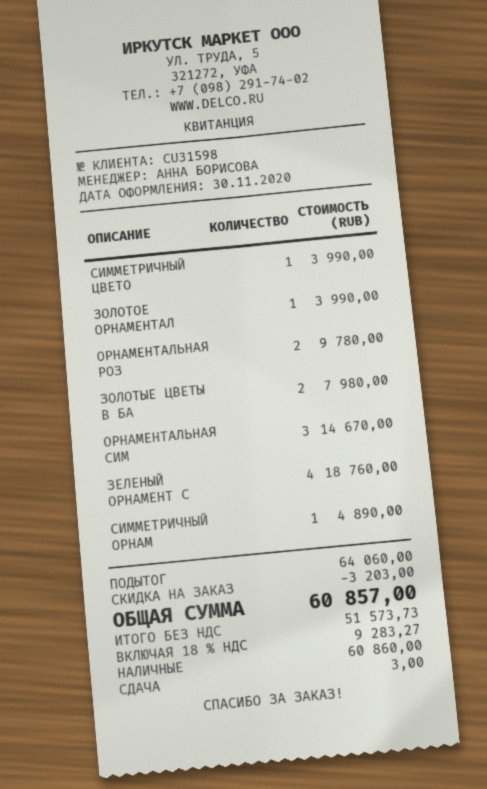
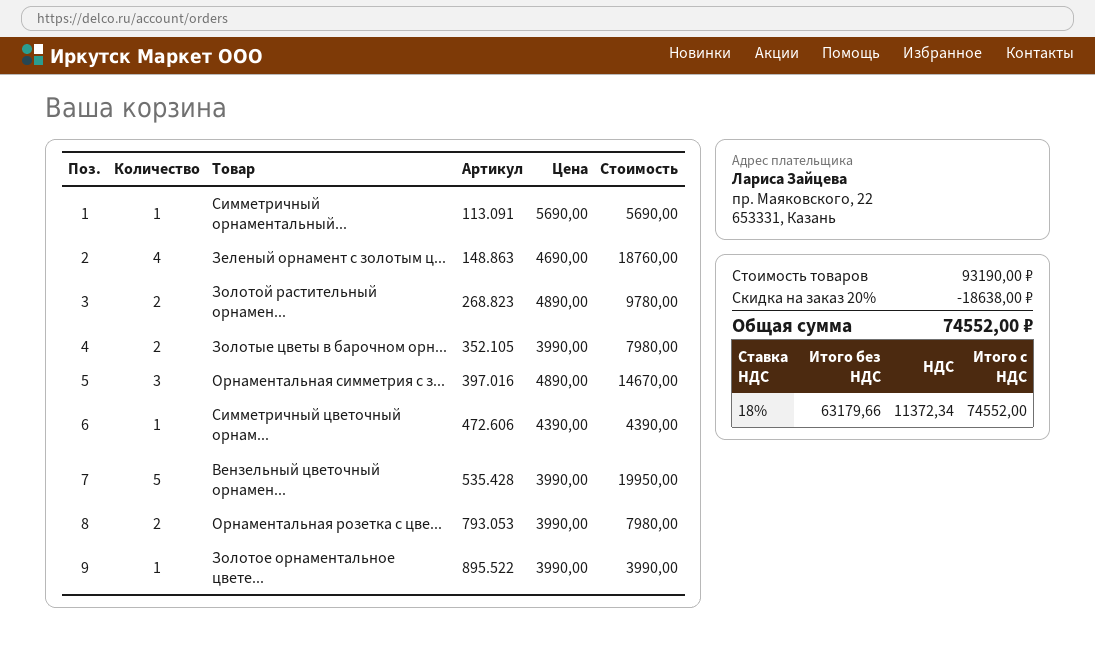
СИММЕТРИЧНЫЙ ЦВЕТО: 1 for 3990.00 -> 1 for 4390.00
ОРНАМЕНТАЛЬНАЯ РОЗ: 2 for 9780.00 -> 2 for 7980.00
СИММЕТРИЧНЫЙ ОРНАМ: 1 for 4890.00 -> 1 for 5690.00
Золотой растительный орнамен...: none -> 2 for 9780.00
Вензельный цветочный орнамен...: none -> 5 for 19950.00
subtotal: 64060.00 -> 93190.00
discount: 3203.00 -> 18638.00
net: 51573.73 -> 63179.66
tax: 18% = 9283.27 -> 18% = 11372.34
total: 60857.00 -> 74552.00

